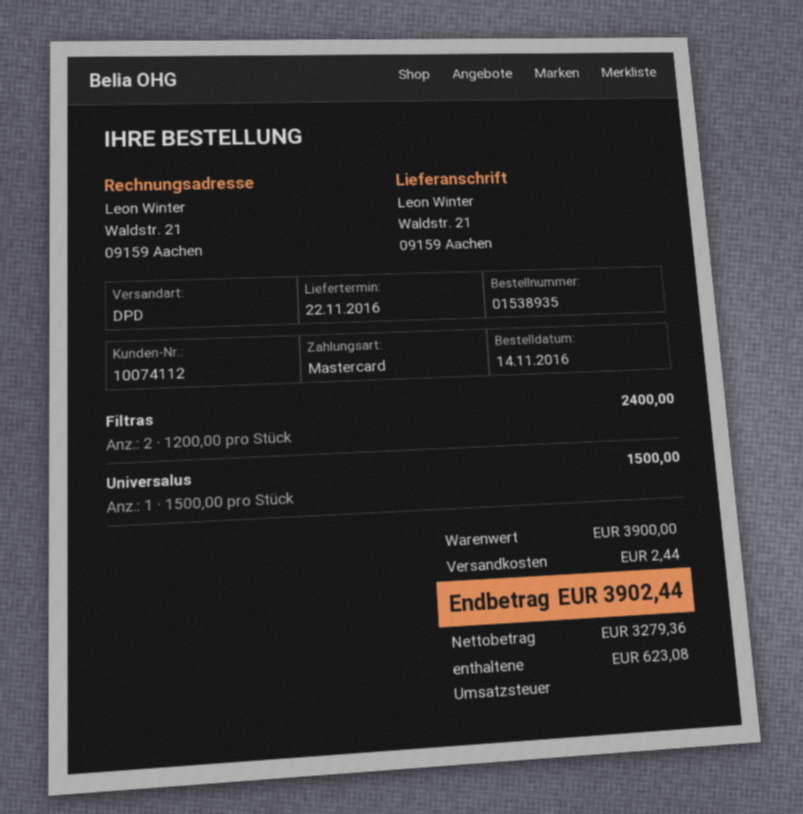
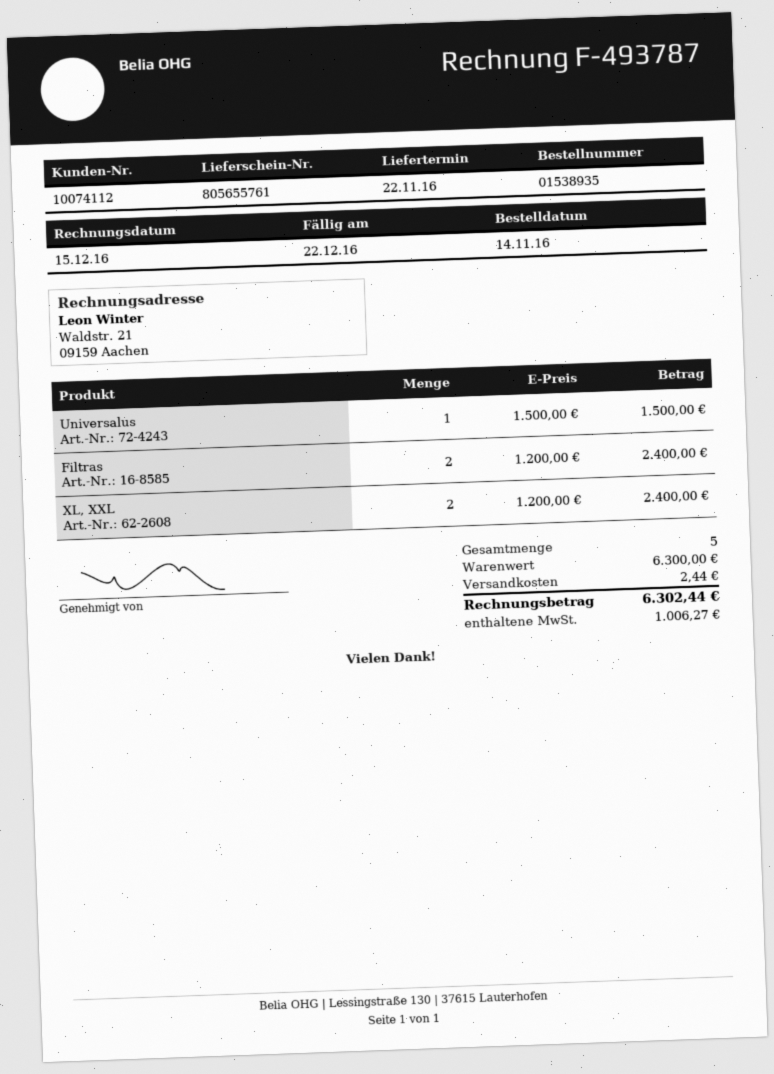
XL, XXL: none -> 2 x 1200.00 = 2400.00
subtotal: 3900.00 -> 6300.00
tax: 623.08 -> 1006.27
total: 3902.44 -> 6302.44

